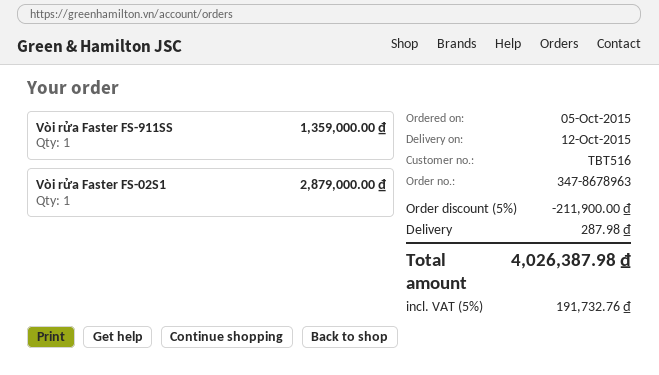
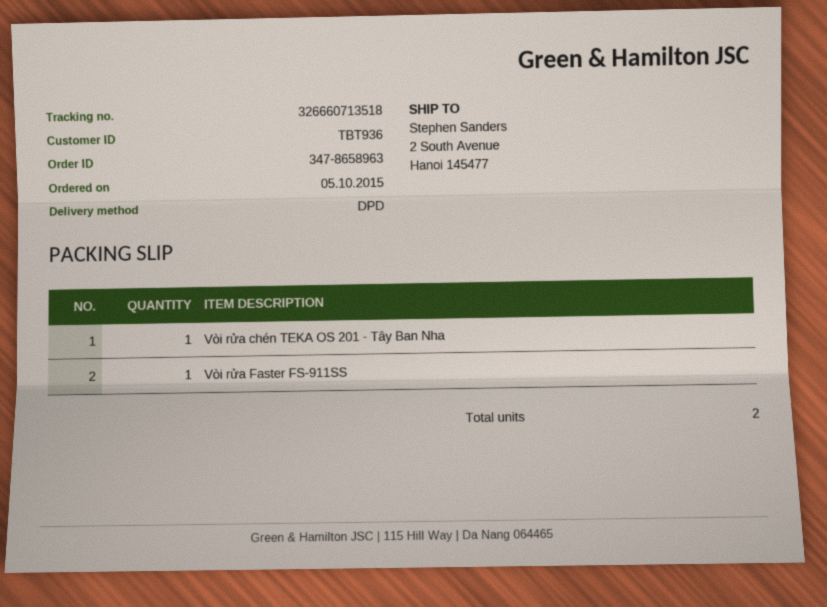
order number: 347-8678963 -> 347-8658963
customer number: TBT516 -> TBT936
Vòi rửa Faster FS-02S1: 1 -> none
Vòi rửa chén TEKA OS 201 - Tây Ban Nha: none -> 1

